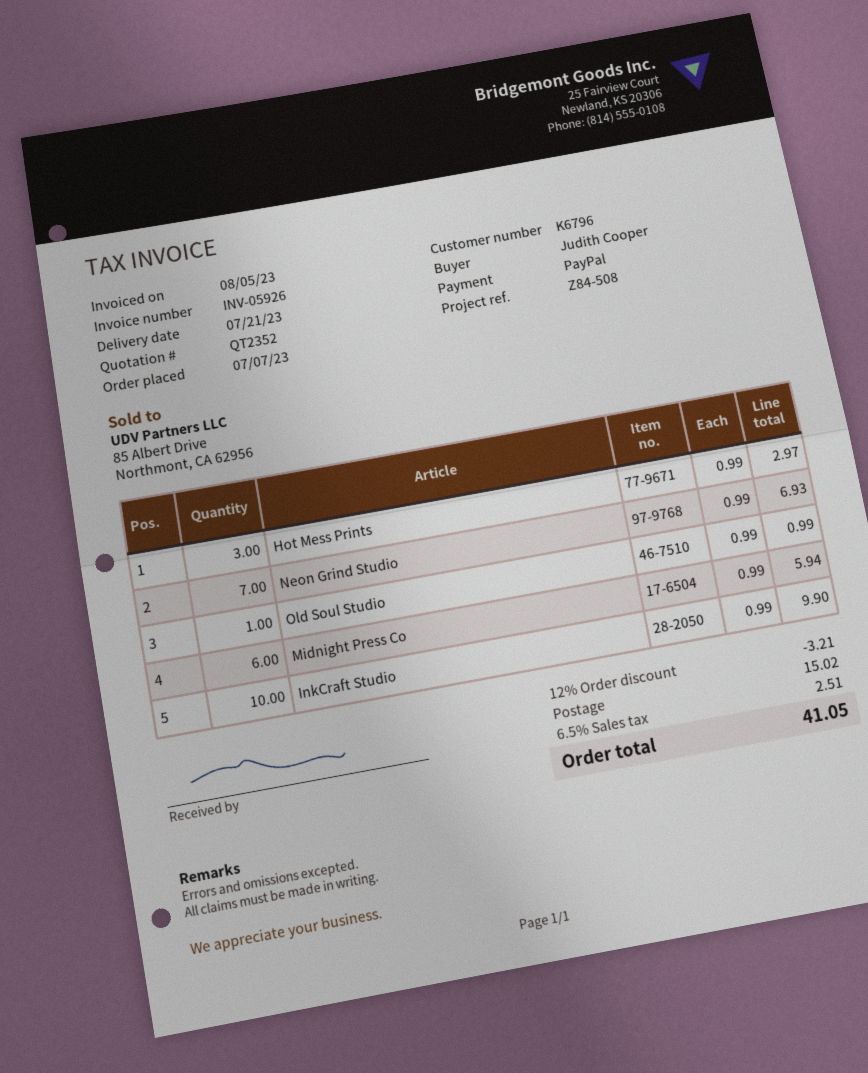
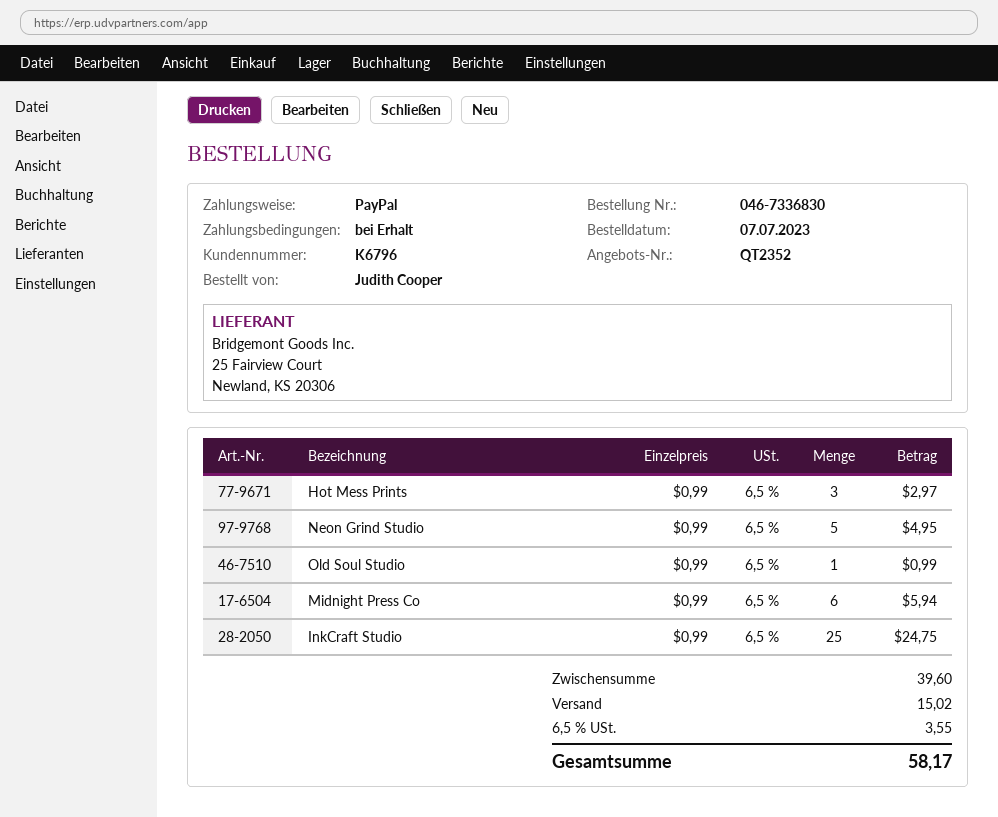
Neon Grind Studio: 7 x 0.99 = 6.93 -> 5 x 0.99 = 4.95
InkCraft Studio: 10 x 0.99 = 9.90 -> 25 x 0.99 = 24.75
discount: 12% = 3.21 -> none
tax: 6.5% = 2.51 -> 6.5% = 3.55
total: 41.05 -> 58.17

